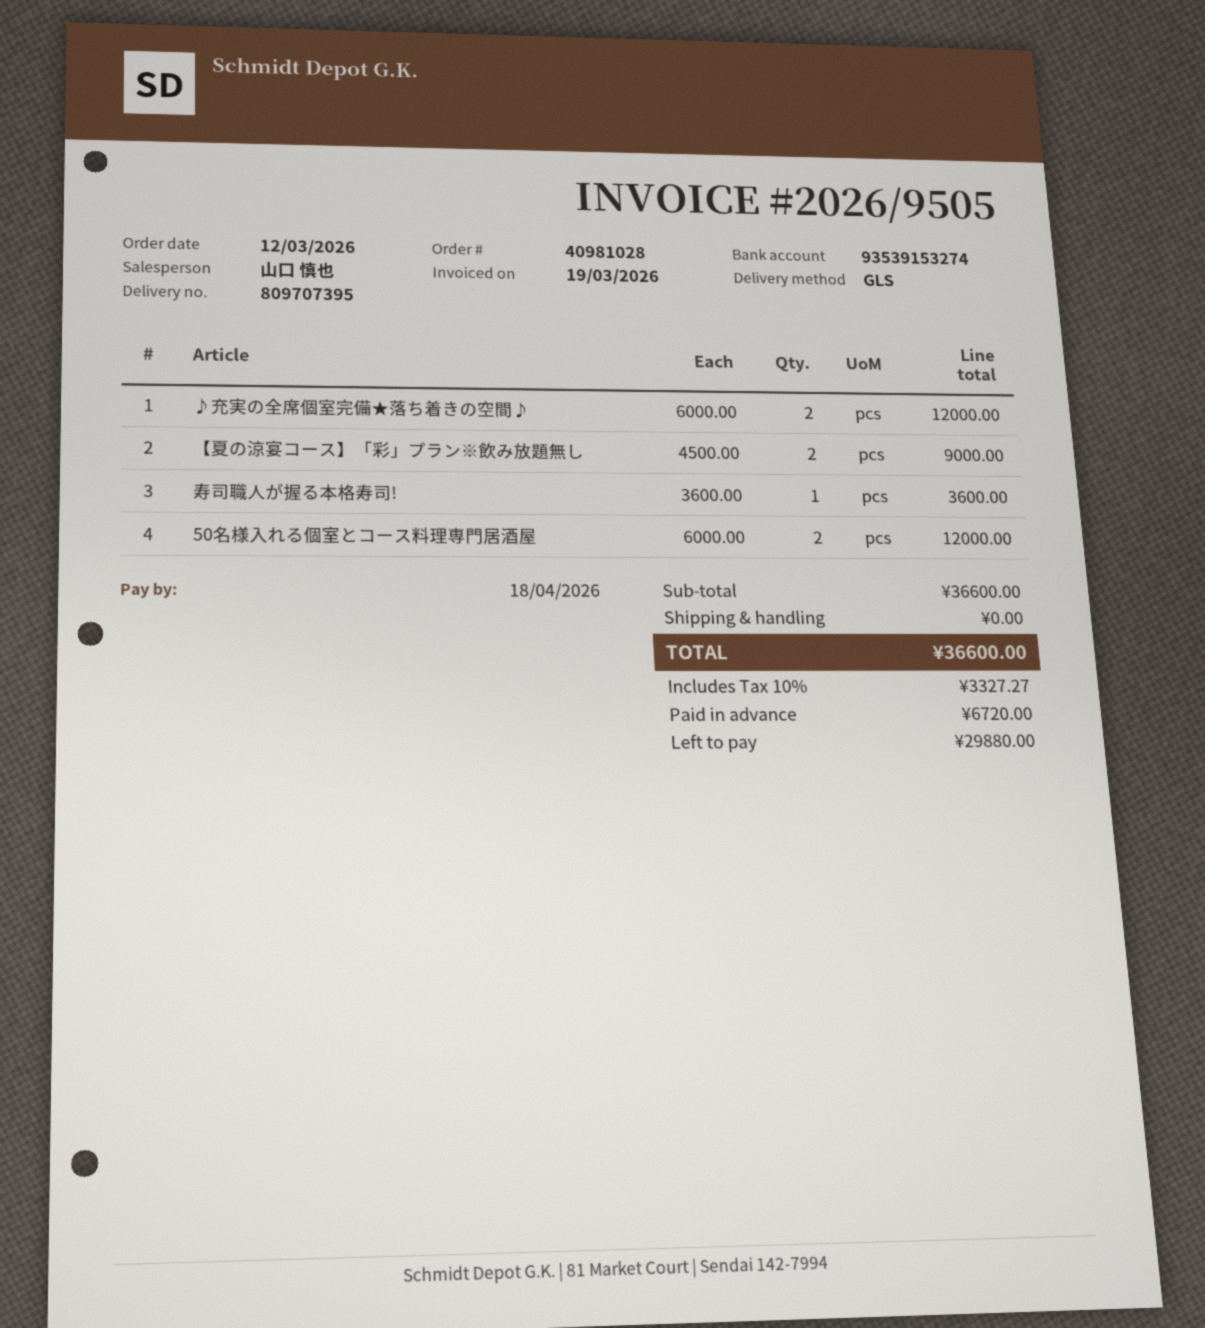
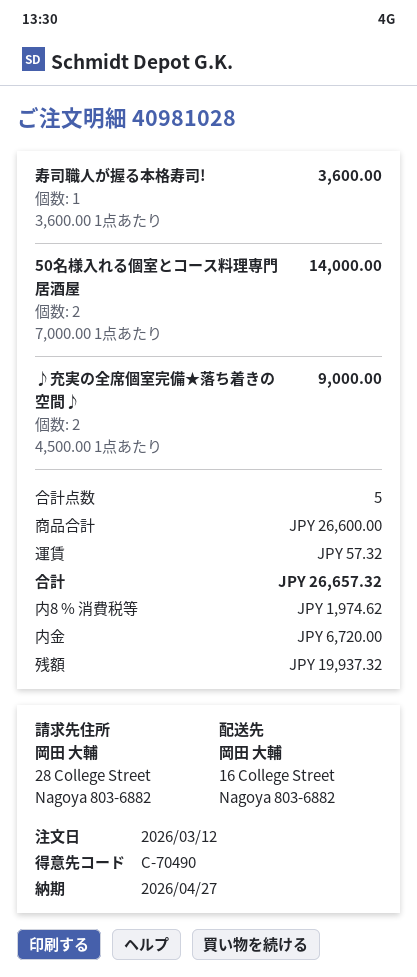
♪充実の全席個室完備★落ち着きの空間♪: 2 x 6000.00 = 12000.00 -> 2 x 4500.00 = 9000.00
【夏の涼宴コース】「彩」プラン※飲み放題無し: 2 x 4500.00 = 9000.00 -> none
50名様入れる個室とコース料理専門居酒屋: 2 x 6000.00 = 12000.00 -> 2 x 7000.00 = 14000.00
subtotal: 36600.00 -> 26600.00
shipping: 0.00 -> 57.32
tax: 10% = 3327.27 -> 8% = 1974.62
total: 36600.00 -> 26657.32
balance: 29880.00 -> 19937.32

